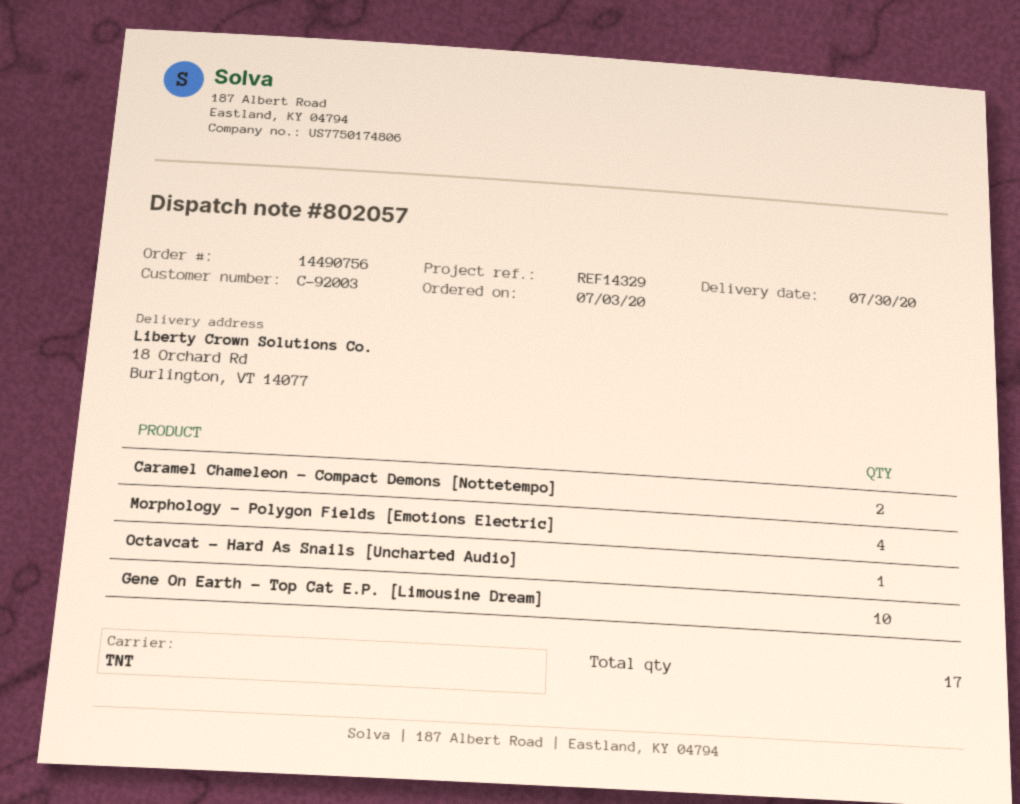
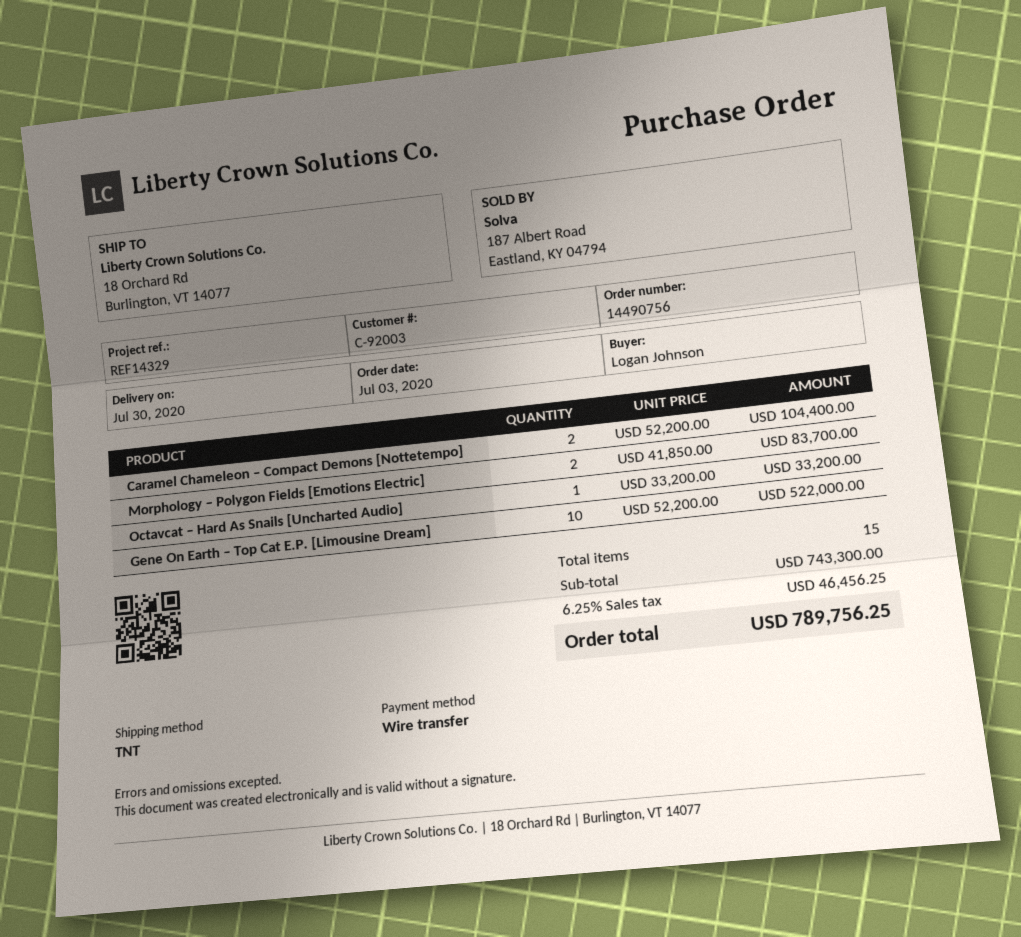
Morphology – Polygon Fields [Emotions Electric]: 4 -> 2
total quantity: 17 -> 15

